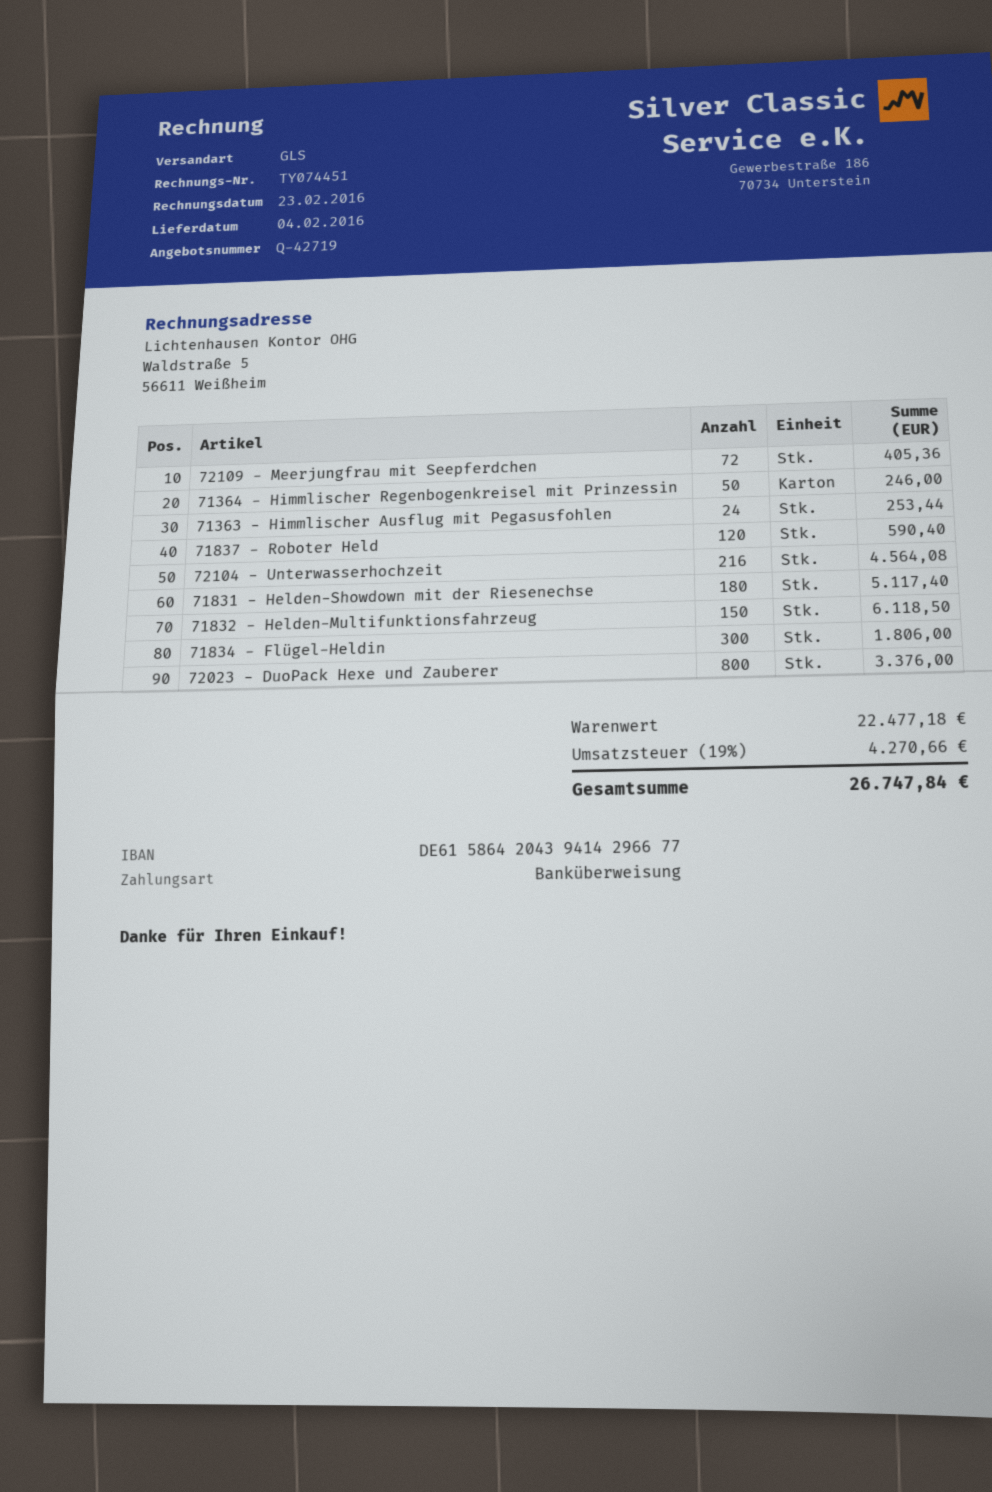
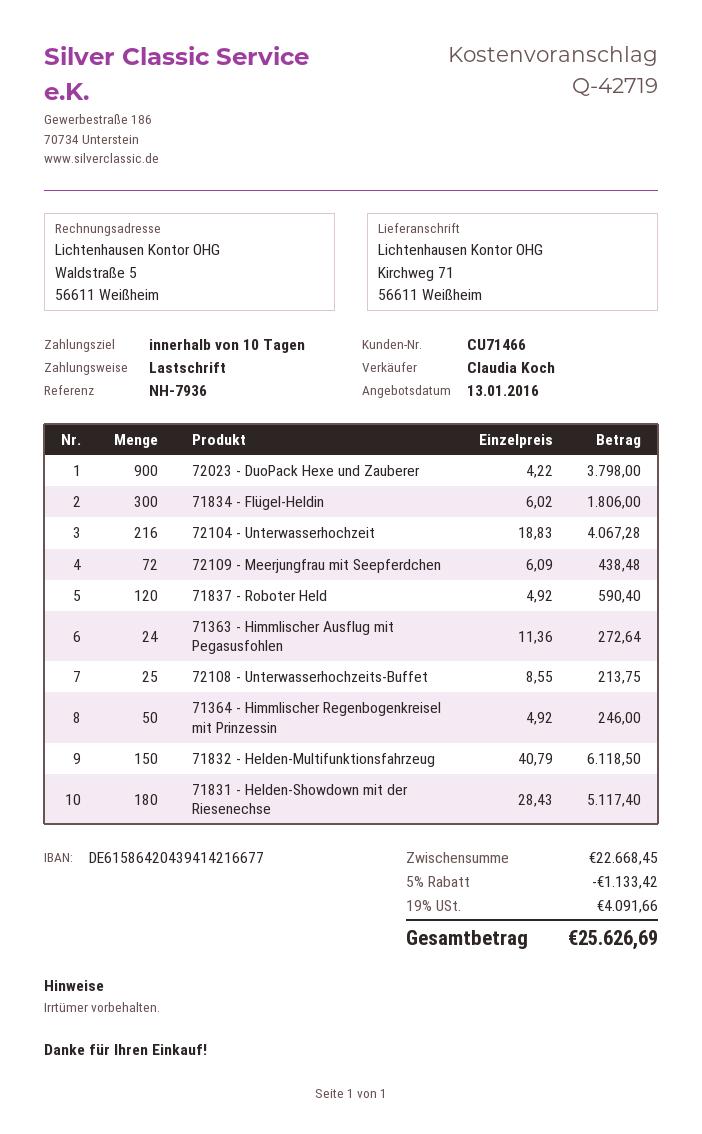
payment method: bank transfer -> direct debit
bank account: DE61586420439414296677 -> DE61586420439414216677
72109 - Meerjungfrau mit Seepferdchen: 72 for 405.36 -> 72 for 438.48
71363 - Himmlischer Ausflug mit Pegasusfohlen: 24 for 253.44 -> 24 for 272.64
72104 - Unterwasserhochzeit: 216 for 4564.08 -> 216 for 4067.28
72023 - DuoPack Hexe und Zauberer: 800 for 3376.00 -> 900 for 3798.00
72108 - Unterwasserhochzeits-Buffet: none -> 25 for 213.75
subtotal: 22477.18 -> 22668.45
discount: none -> 5% = 1133.42
tax: 19% = 4270.66 -> 19% = 4091.66
total: 26747.84 -> 25626.69

